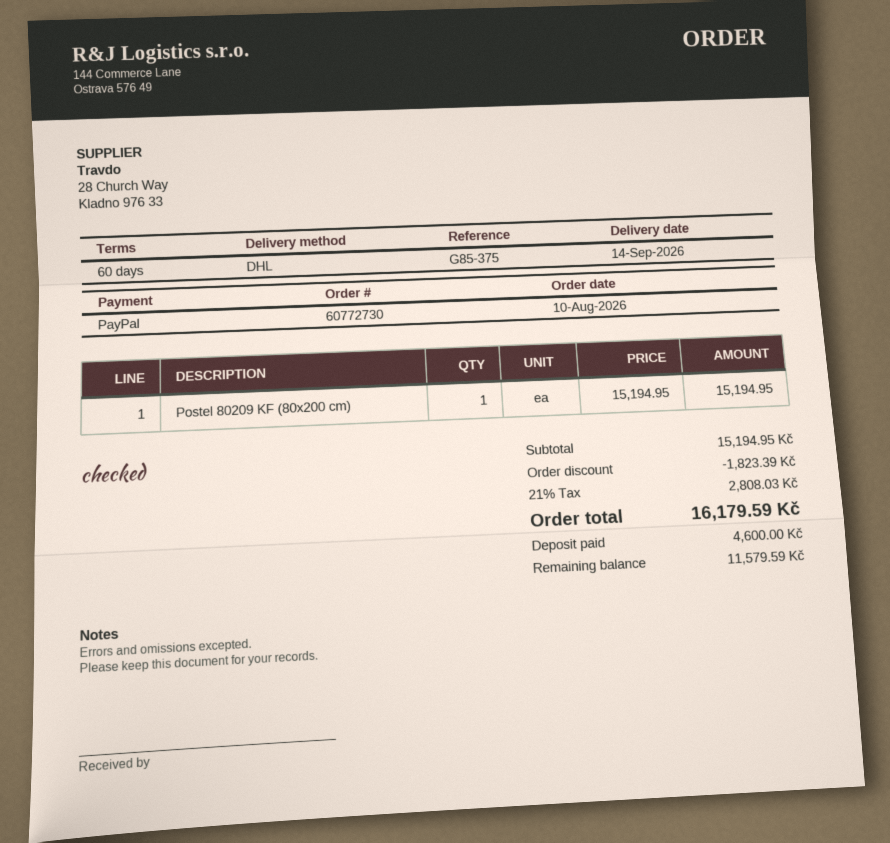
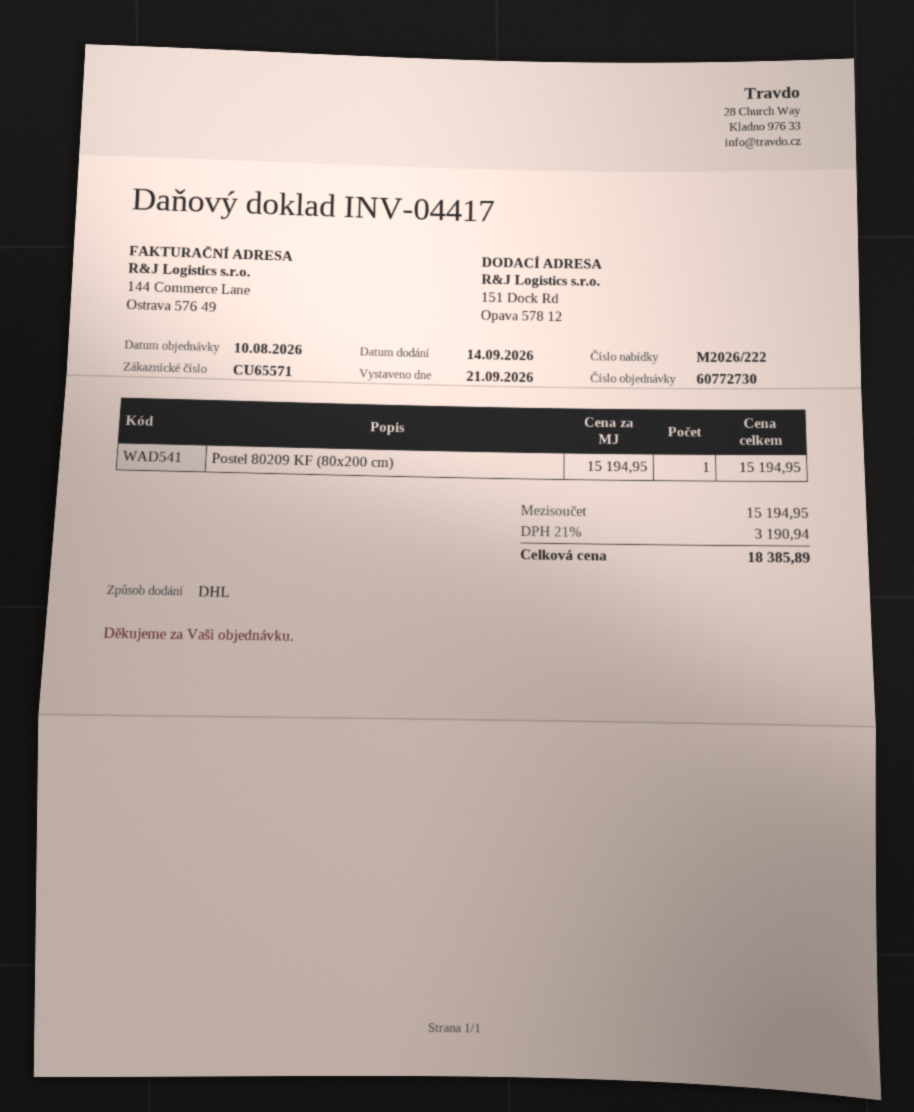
discount: 1823.39 -> none
tax: 21% = 2808.03 -> 21% = 3190.94
total: 16179.59 -> 18385.89

